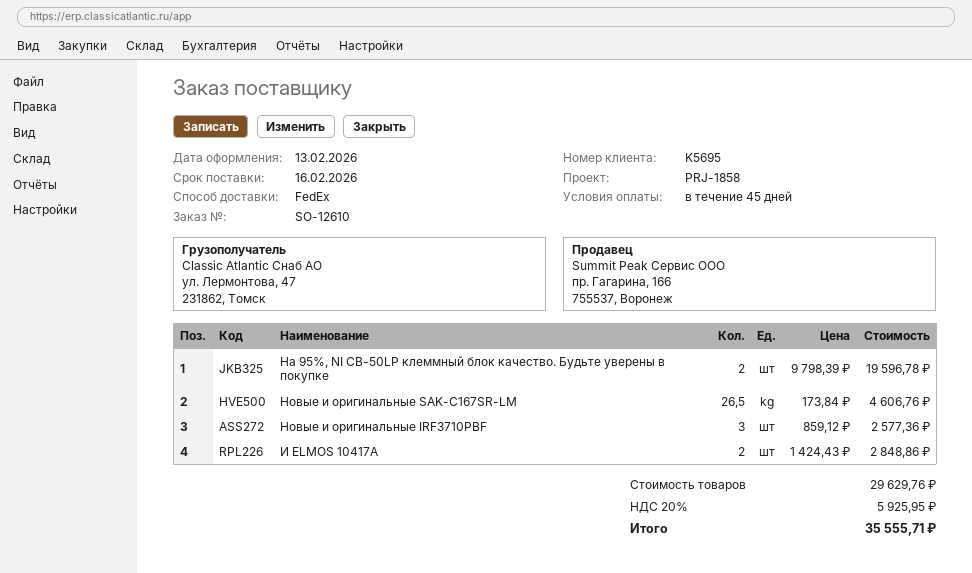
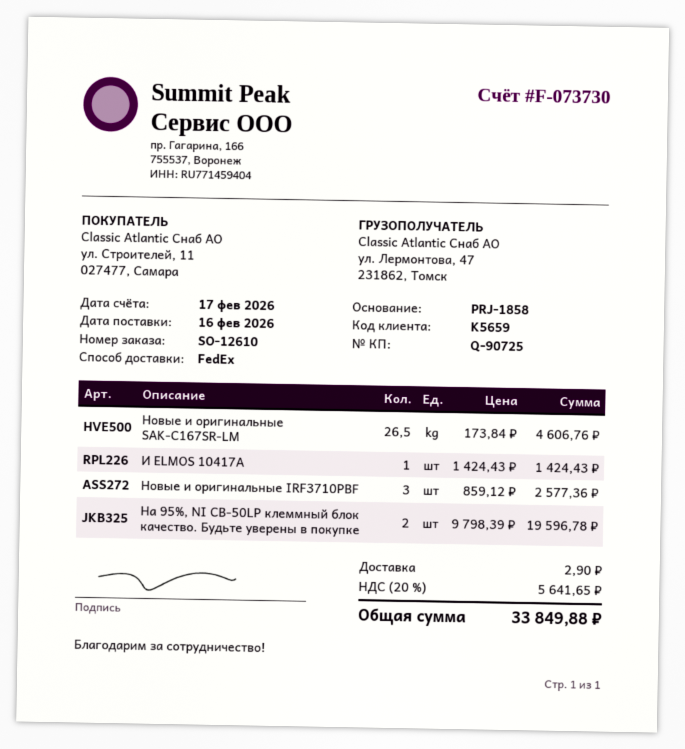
customer number: K5695 -> K5659
И ELMOS 10417A: 2 x 1424.43 = 2848.86 -> 1 x 1424.43 = 1424.43
shipping: none -> 2.90
tax: 20% = 5925.95 -> 20% = 5641.65
total: 35555.71 -> 33849.88

